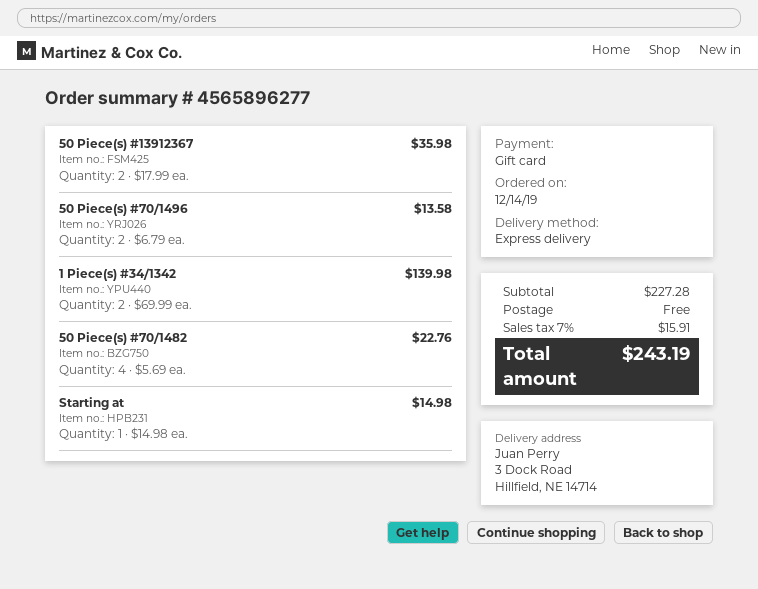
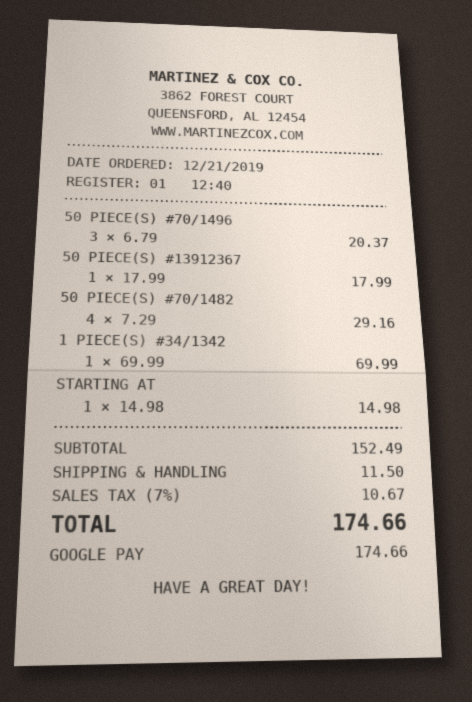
order date: 2019-12-14 -> 2019-12-21
payment method: gift card -> Google Pay
50 Piece(s) #13912367: 2 x 17.99 = 35.98 -> 1 x 17.99 = 17.99
50 Piece(s) #70/1496: 2 x 6.79 = 13.58 -> 3 x 6.79 = 20.37
1 Piece(s) #34/1342: 2 x 69.99 = 139.98 -> 1 x 69.99 = 69.99
50 Piece(s) #70/1482: 4 x 5.69 = 22.76 -> 4 x 7.29 = 29.16
subtotal: 227.28 -> 152.49
shipping: 0.00 -> 11.50
tax: 7% = 15.91 -> 7% = 10.67
total: 243.19 -> 174.66

